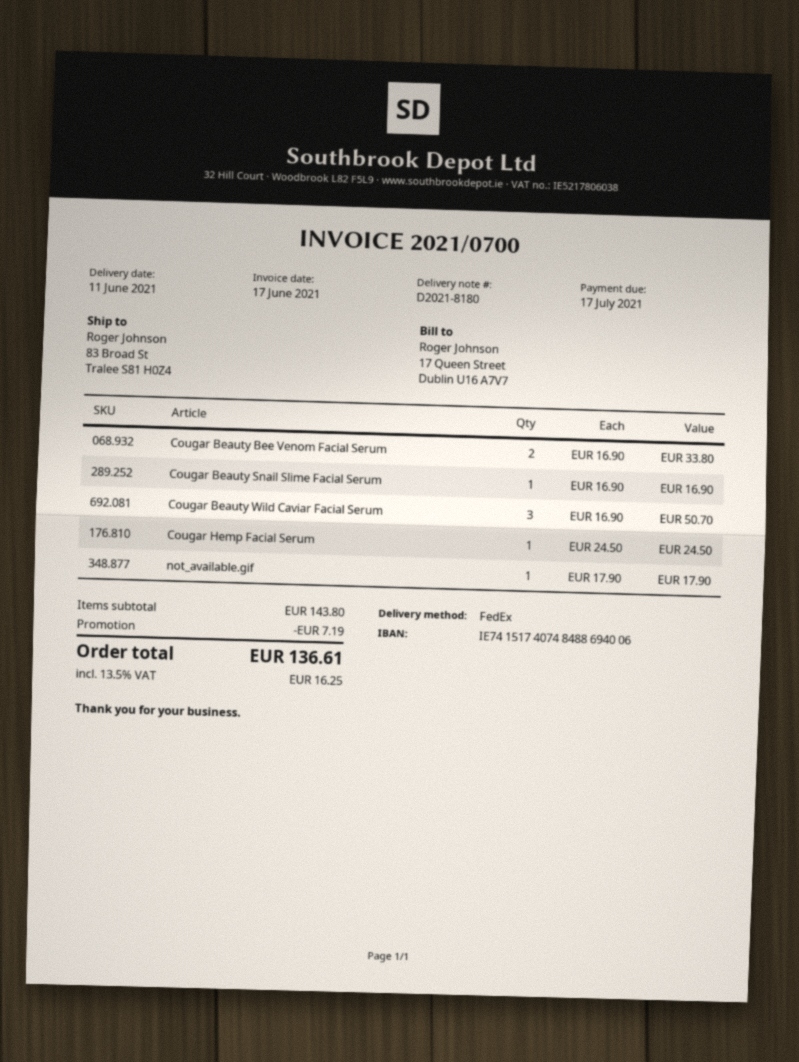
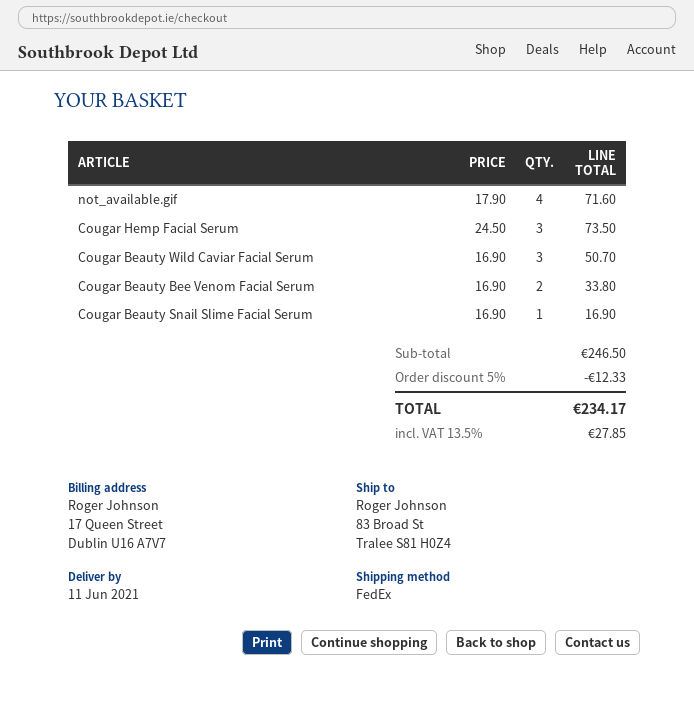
Cougar Hemp Facial Serum: 1 x 24.50 = 24.50 -> 3 x 24.50 = 73.50
not_available.gif: 1 x 17.90 = 17.90 -> 4 x 17.90 = 71.60
subtotal: 143.80 -> 246.50
discount: 7.19 -> 12.33
tax: 13.5% = 16.25 -> 13.5% = 27.85
total: 136.61 -> 234.17

